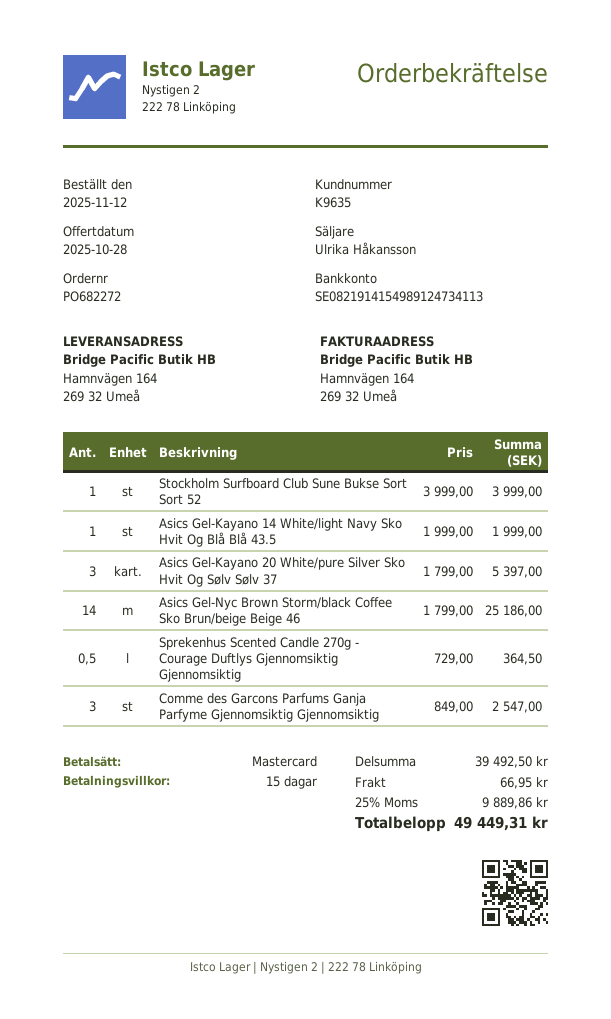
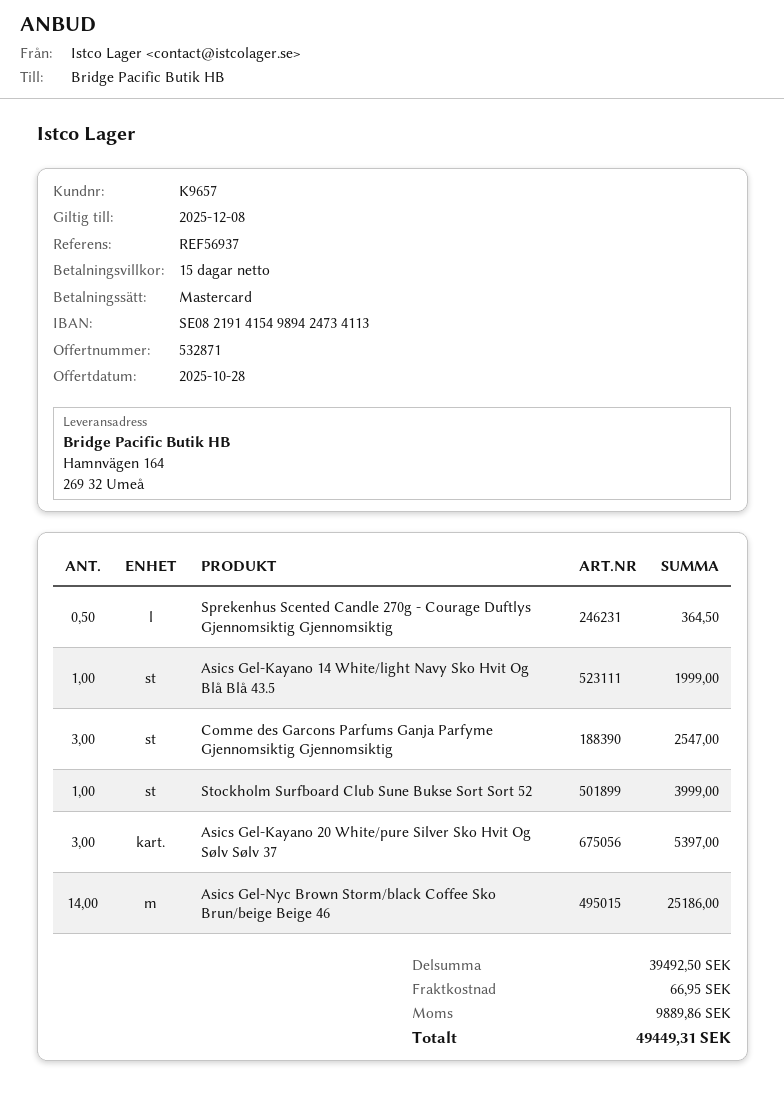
customer number: K9635 -> K9657
bank account: SE0821914154989124734113 -> SE0821914154989424734113

